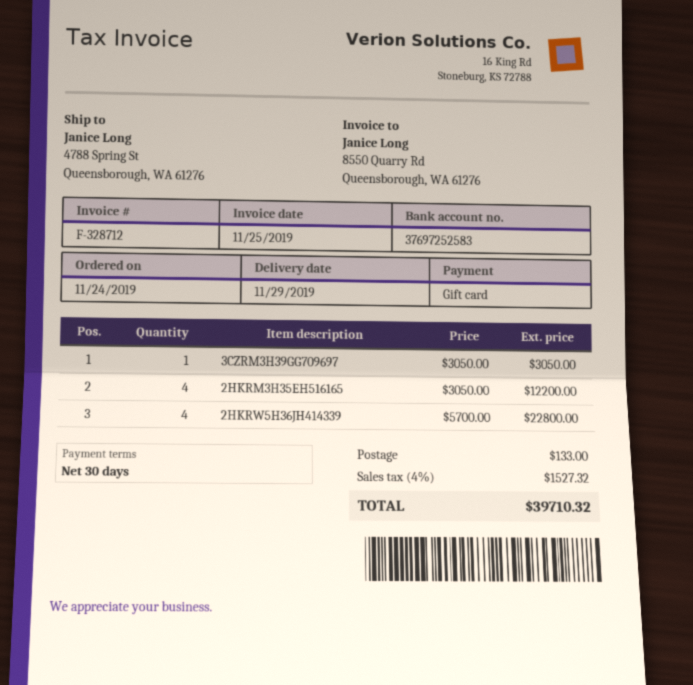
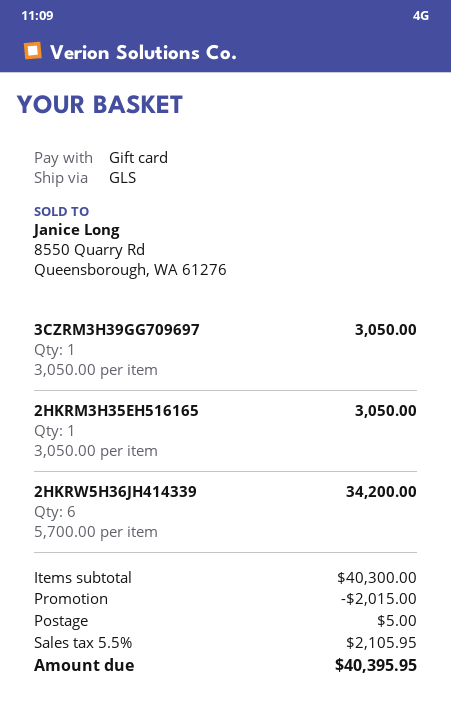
2HKRM3H35EH516165: 4 x 3050.00 = 12200.00 -> 1 x 3050.00 = 3050.00
2HKRW5H36JH414339: 4 x 5700.00 = 22800.00 -> 6 x 5700.00 = 34200.00
discount: none -> 2015.00
shipping: 133.00 -> 5.00
tax: 4% = 1527.32 -> 5.5% = 2105.95
total: 39710.32 -> 40395.95

